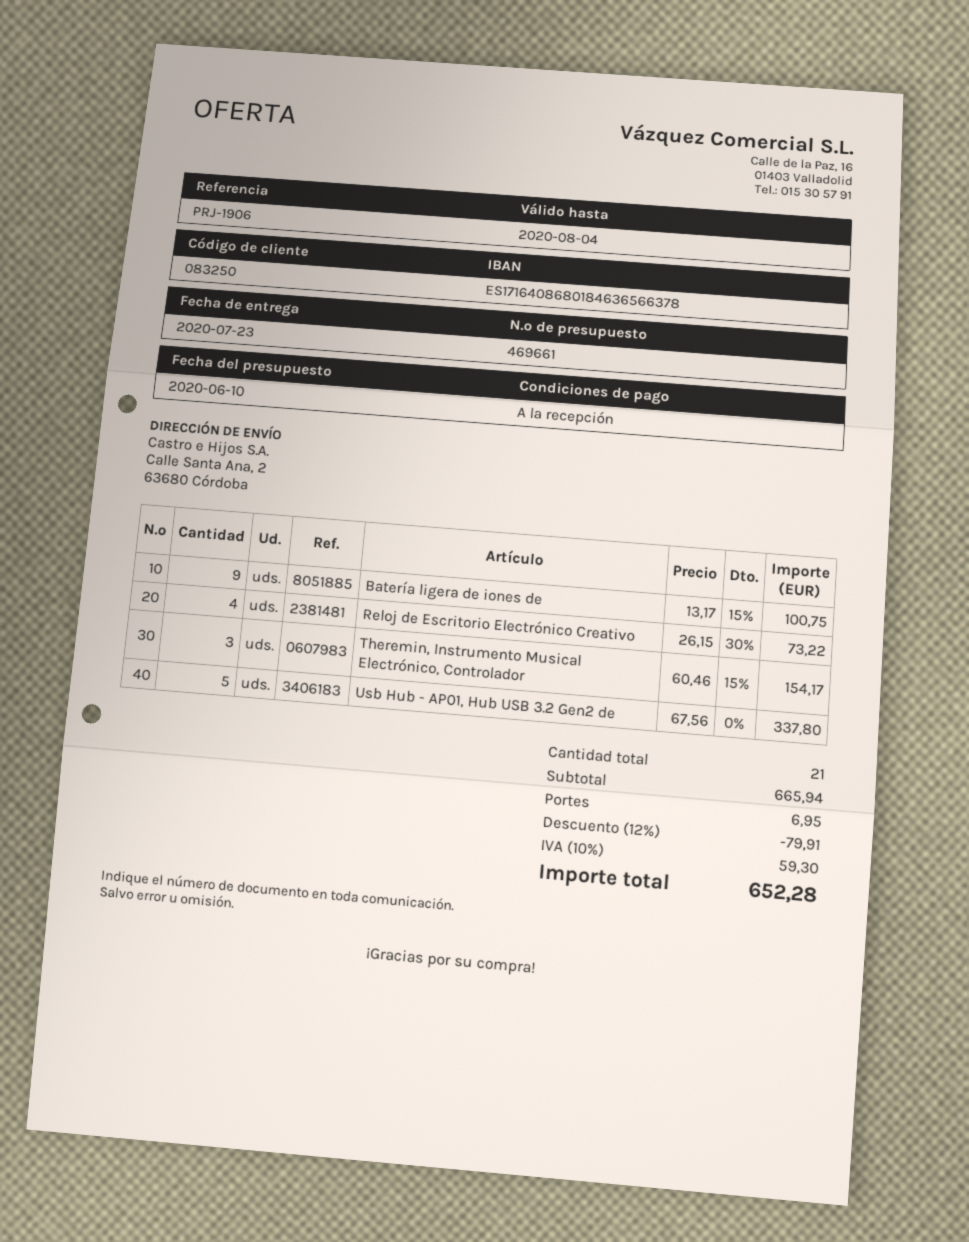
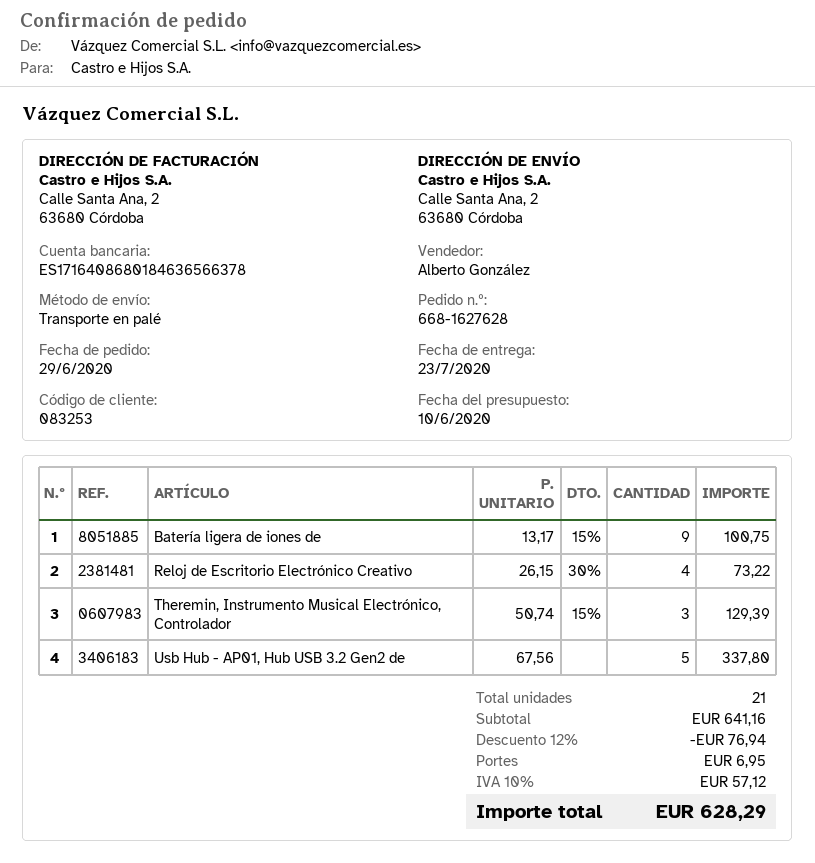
customer number: 083250 -> 083253
Theremin, Instrumento Musical Electrónico, Controlador: 3 x 60.46 - 15% = 154.17 -> 3 x 50.74 - 15% = 129.39
subtotal: 665.94 -> 641.16
discount: 12% = 79.91 -> 12% = 76.94
tax: 10% = 59.30 -> 10% = 57.12
total: 652.28 -> 628.29

